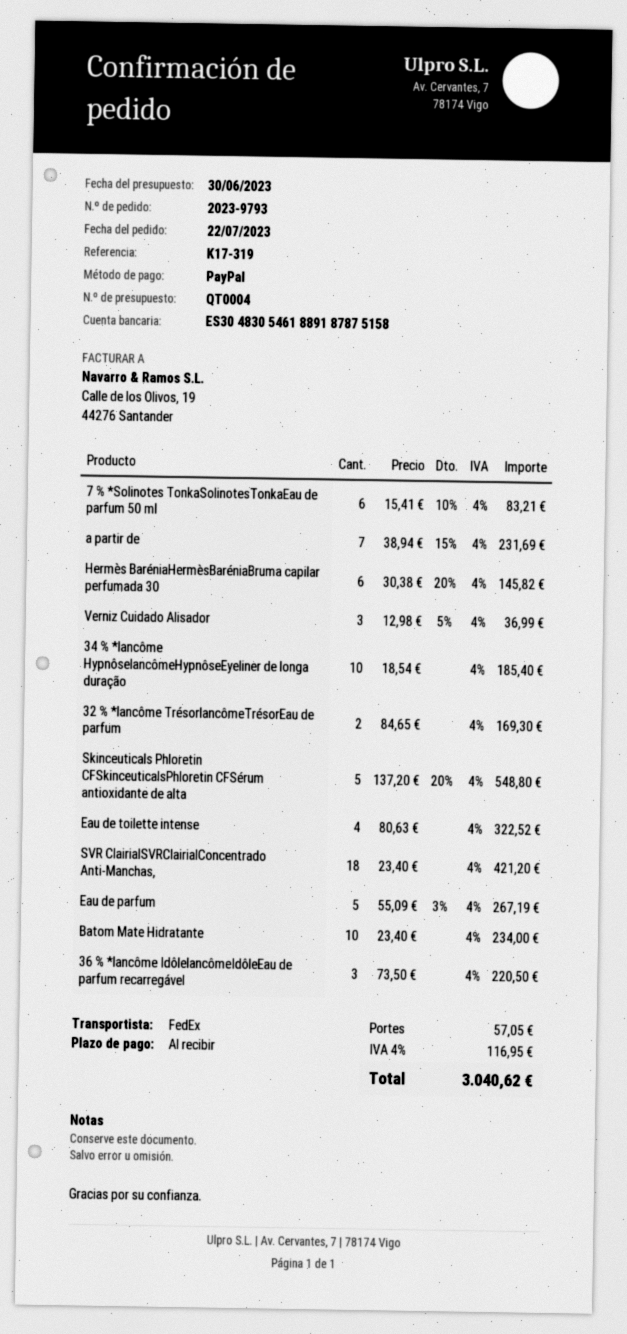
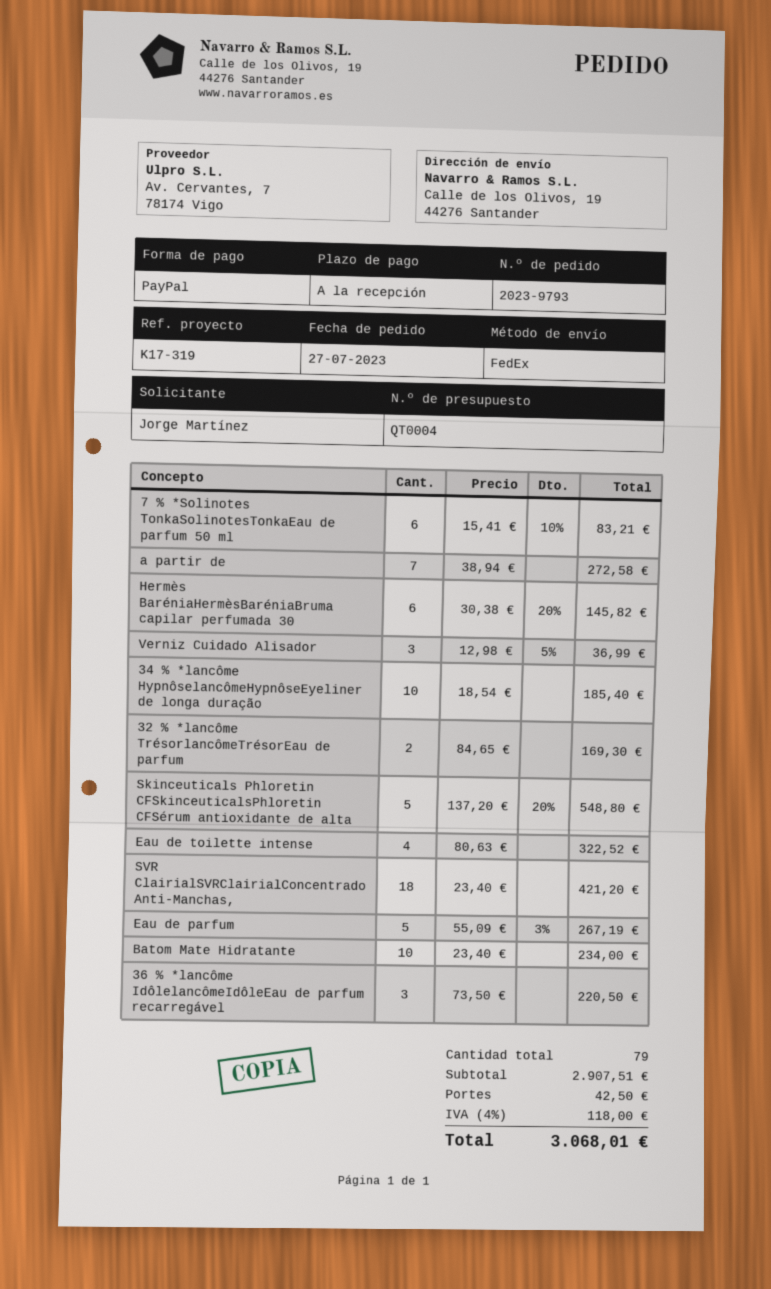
order date: 2023-07-22 -> 2023-07-27
a partir de: 7 x 38.94 - 15% = 231.69 -> 7 x 38.94 = 272.58
shipping: 57.05 -> 42.50
tax: 4% = 116.95 -> 4% = 118.00
total: 3040.62 -> 3068.01

